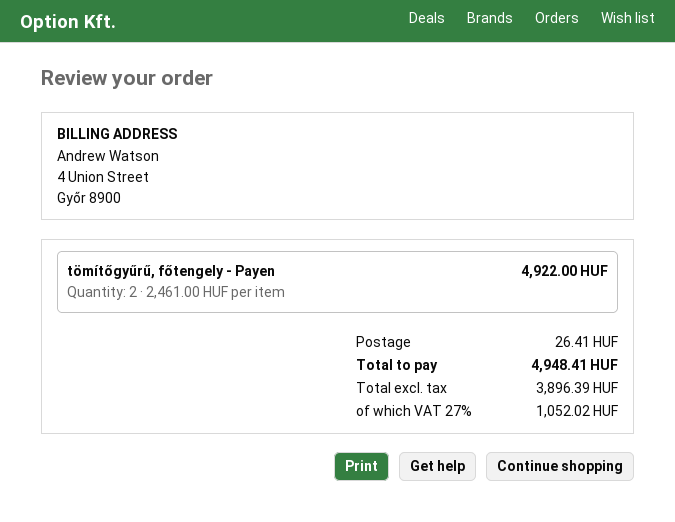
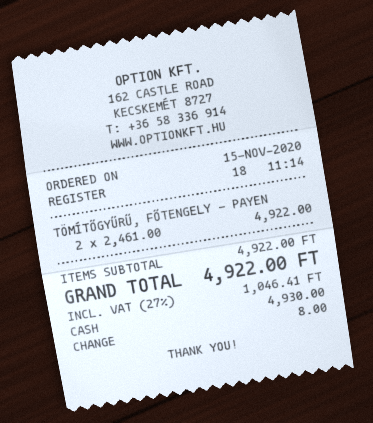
shipping: 26.41 -> none
tax: 27% = 1052.02 -> 27% = 1046.41
total: 4948.41 -> 4922.00

